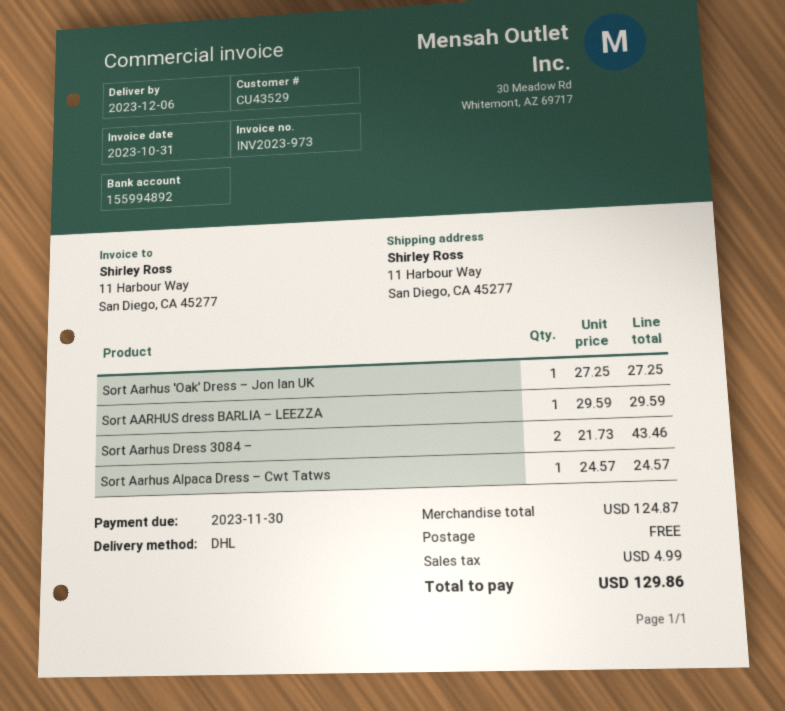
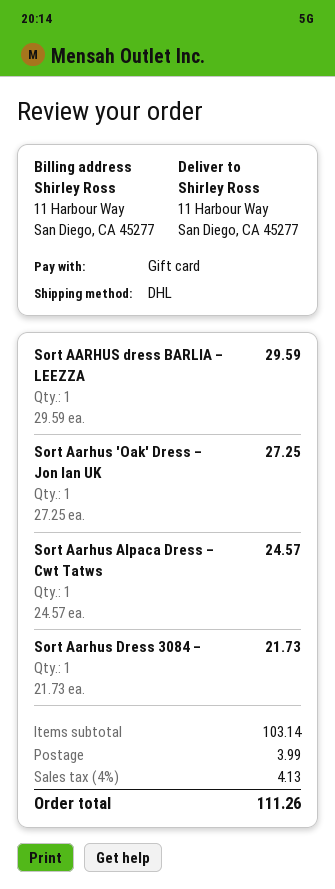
Sort Aarhus Dress 3084 –: 2 x 21.73 = 43.46 -> 1 x 21.73 = 21.73
subtotal: 124.87 -> 103.14
shipping: 0.00 -> 3.99
tax: 4.99 -> 4.13
total: 129.86 -> 111.26

